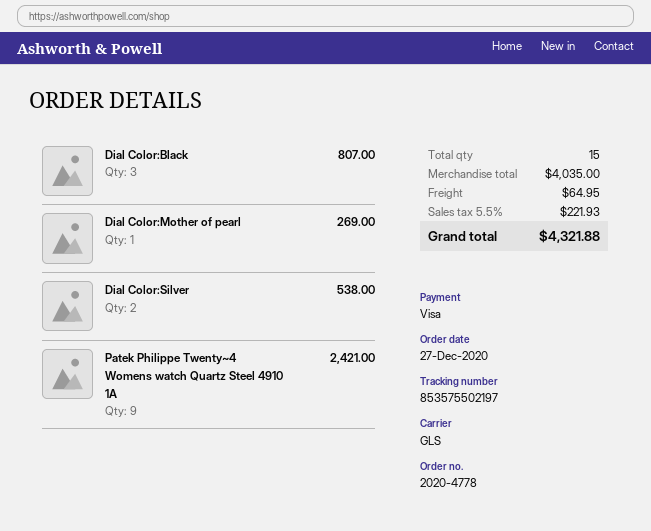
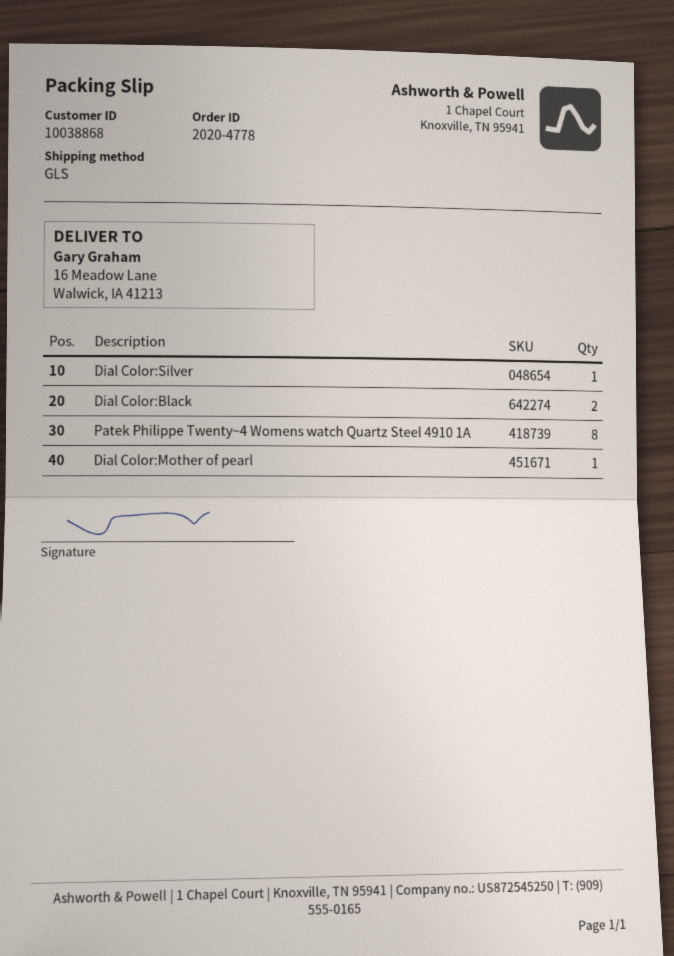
Dial Color:Black: 3 -> 2
Dial Color:Silver: 2 -> 1
Patek Philippe Twenty~4 Womens watch Quartz Steel 4910 1A: 9 -> 8

